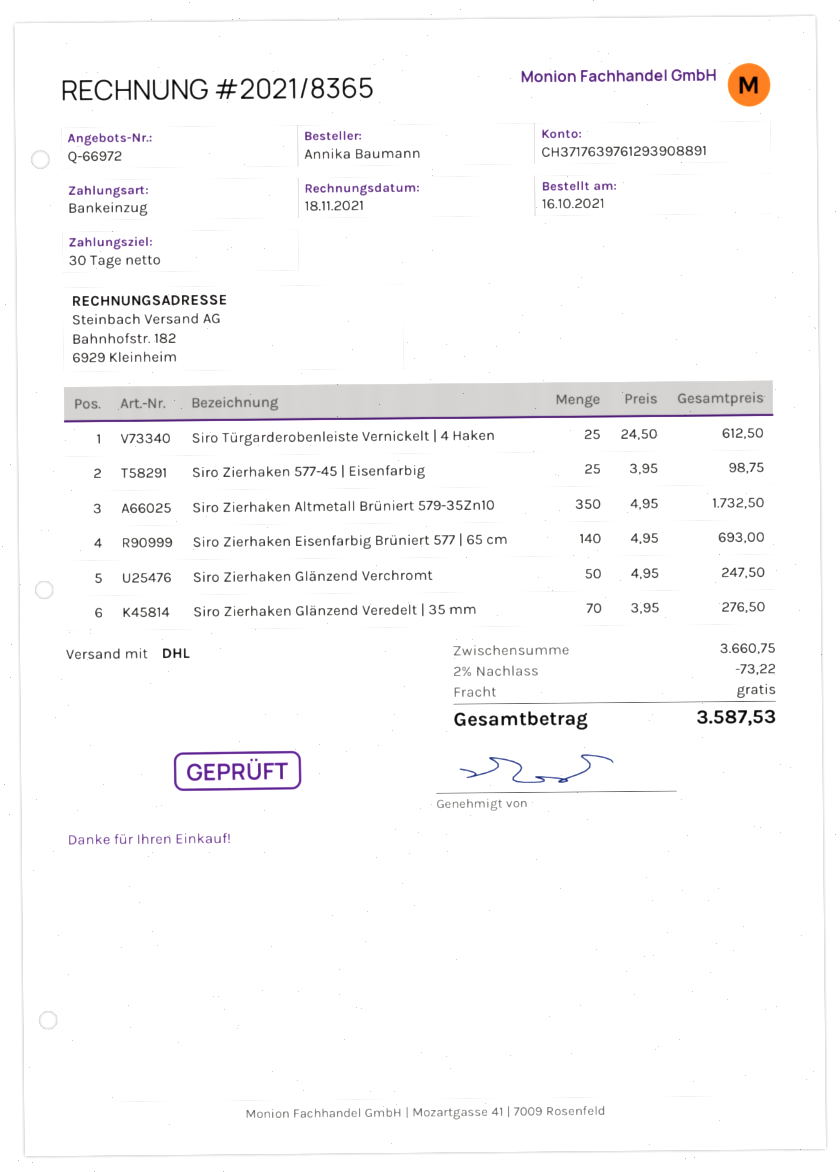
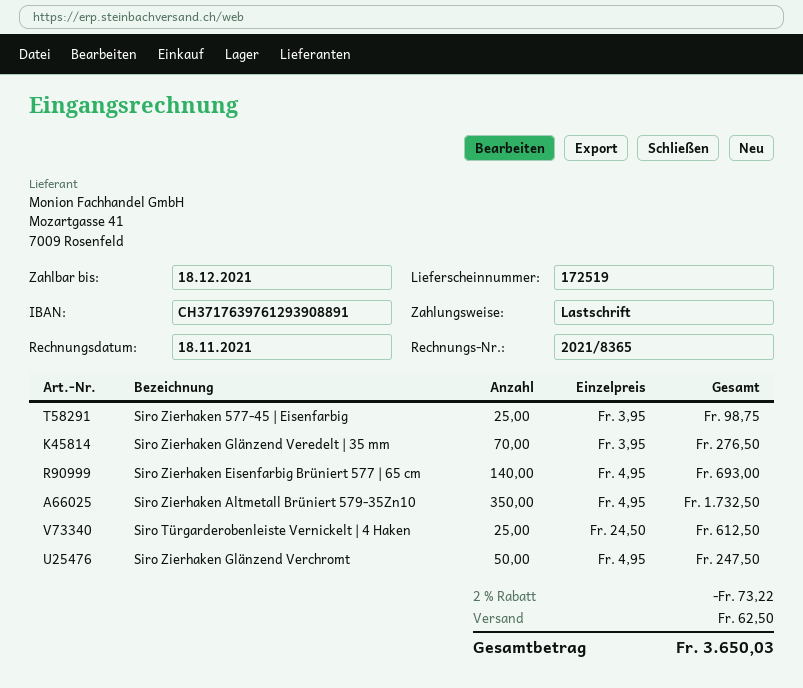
shipping: 0.00 -> 62.50
total: 3587.53 -> 3650.03

